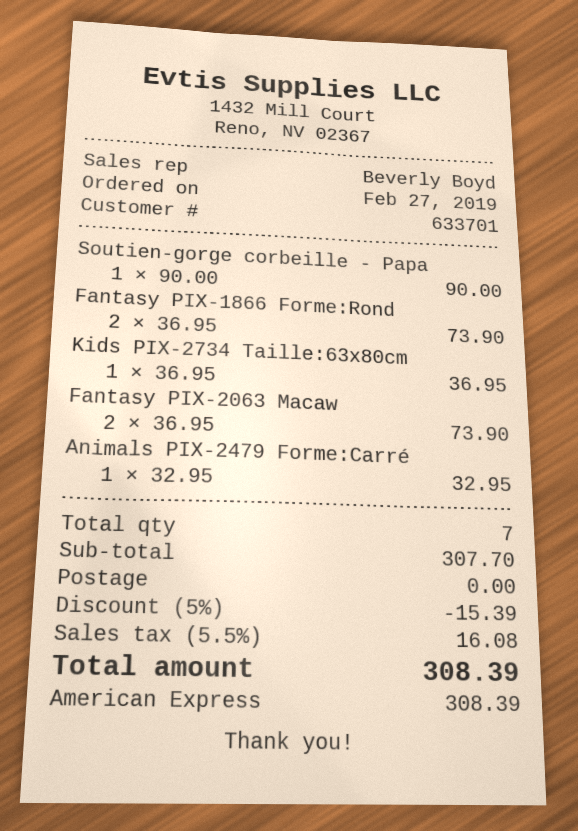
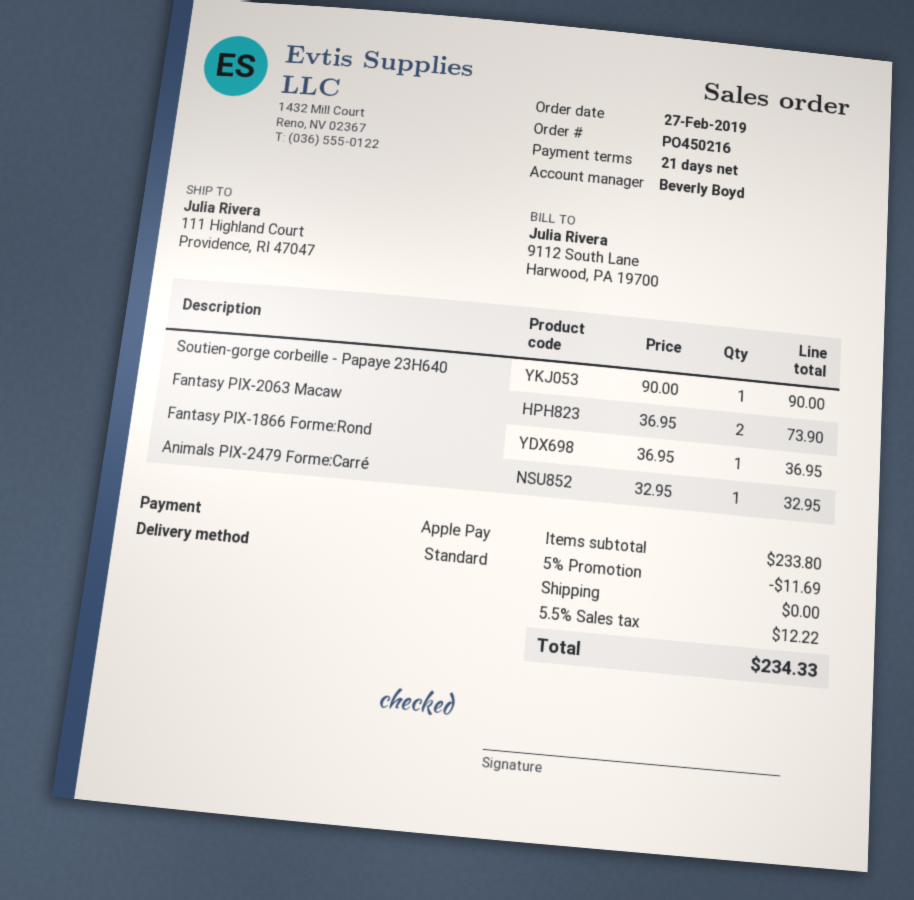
payment method: American Express -> Apple Pay
Fantasy PIX-1866 Forme:Rond: 2 x 36.95 = 73.90 -> 1 x 36.95 = 36.95
Kids PIX-2734 Taille:63x80cm: 1 x 36.95 = 36.95 -> none
subtotal: 307.70 -> 233.80
discount: 5% = 15.39 -> 5% = 11.69
tax: 5.5% = 16.08 -> 5.5% = 12.22
total: 308.39 -> 234.33

